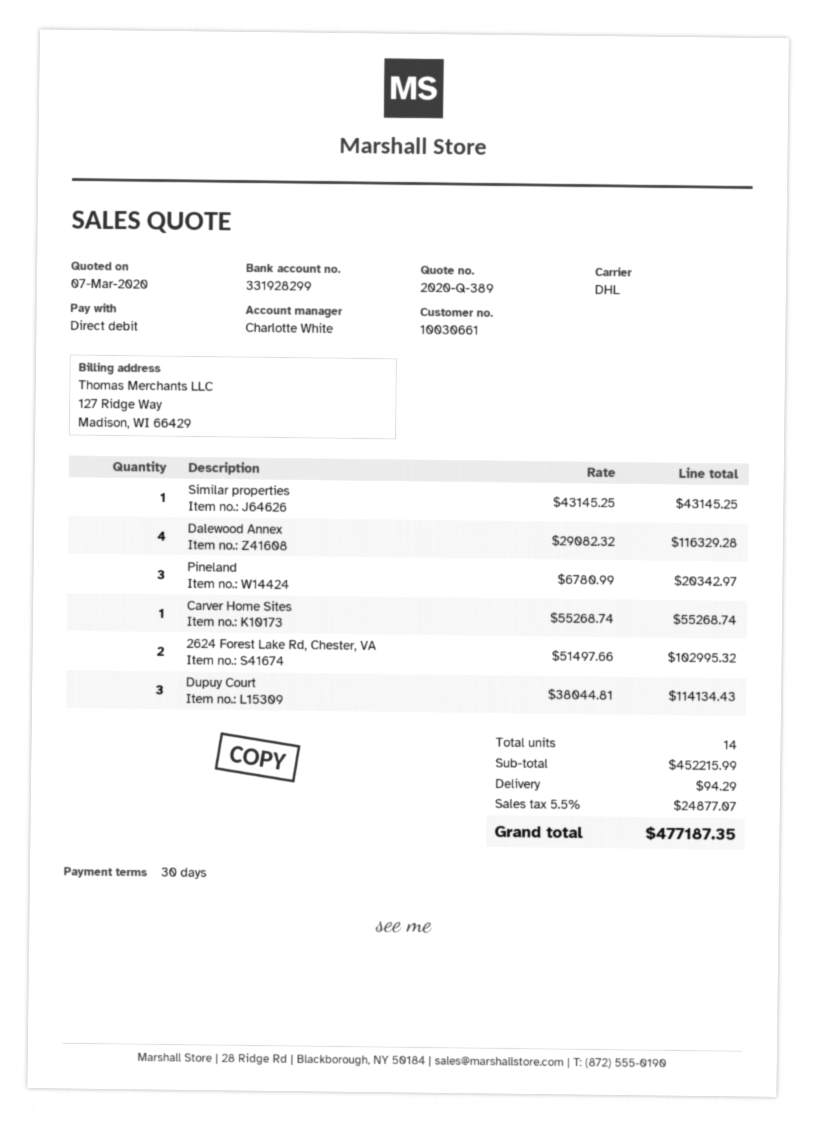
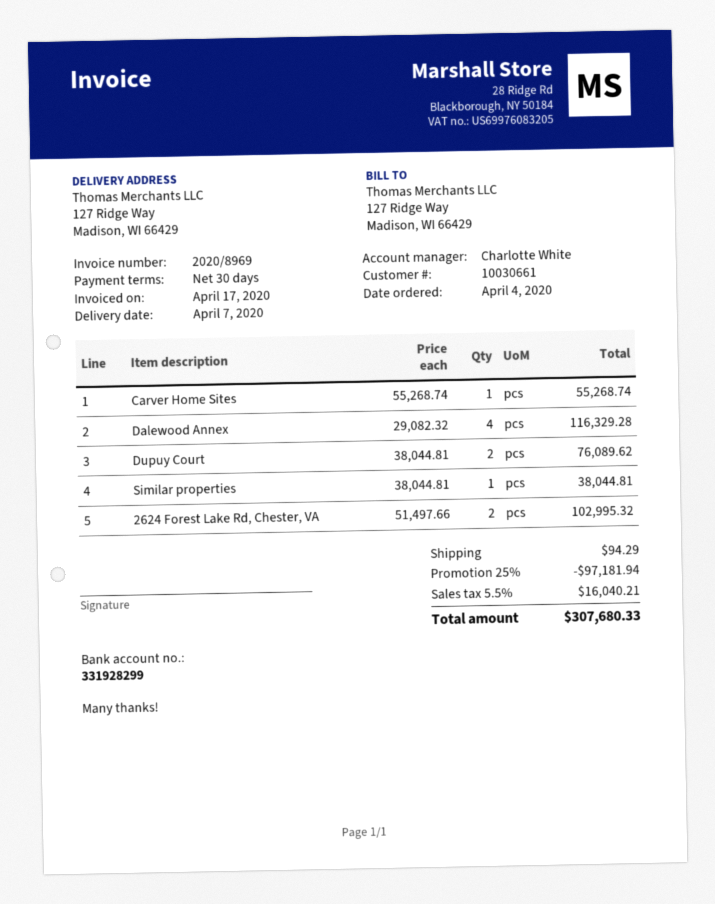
Similar properties: 1 x 43145.25 = 43145.25 -> 1 x 38044.81 = 38044.81
Pineland: 3 x 6780.99 = 20342.97 -> none
Dupuy Court: 3 x 38044.81 = 114134.43 -> 2 x 38044.81 = 76089.62
discount: none -> 25% = 97181.94
tax: 5.5% = 24877.07 -> 5.5% = 16040.21
total: 477187.35 -> 307680.33

